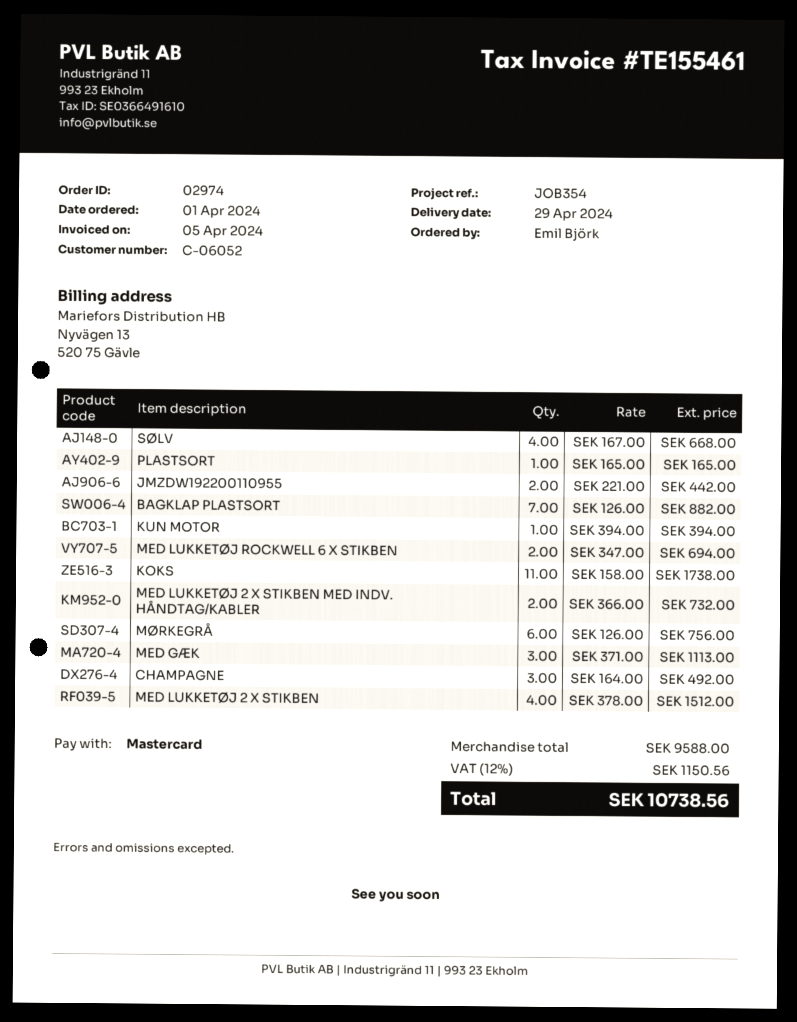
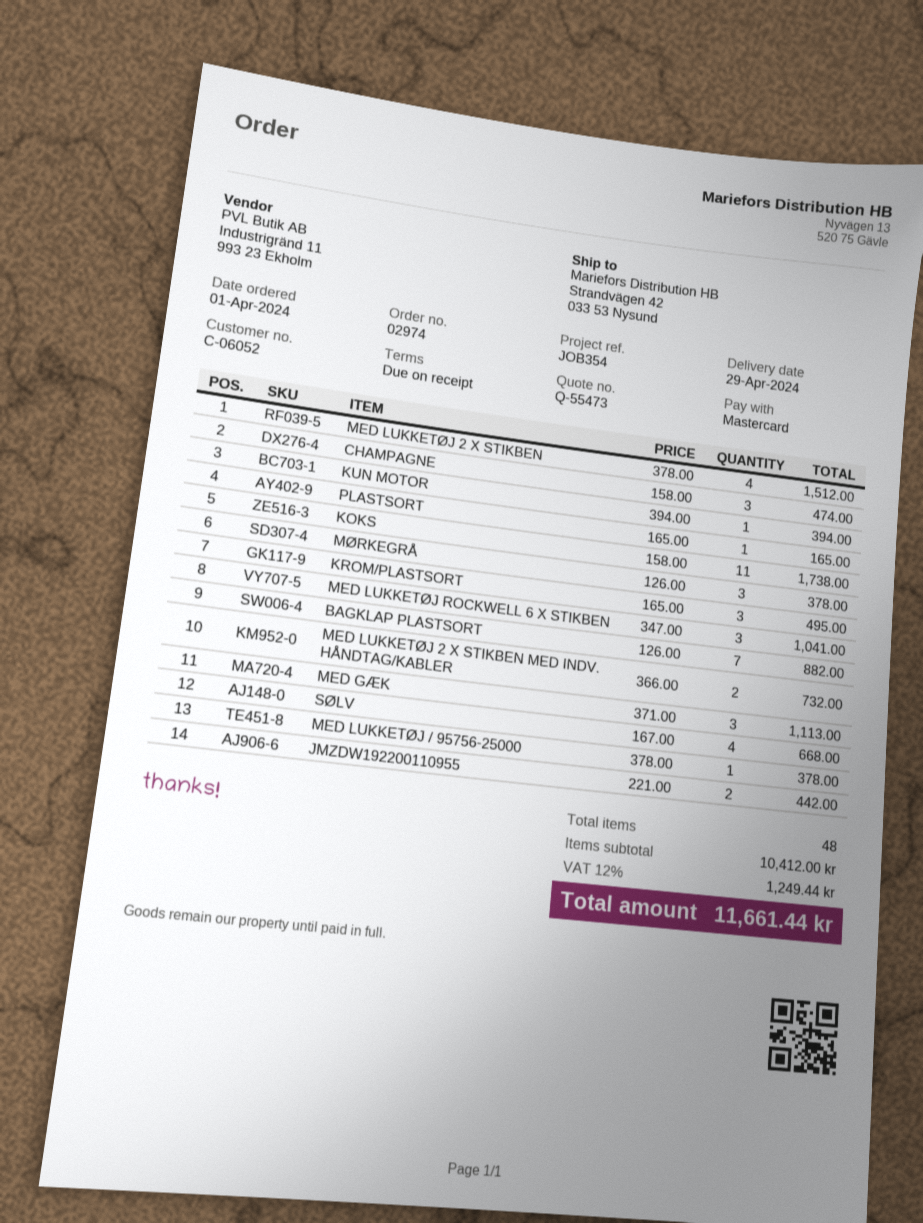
MED LUKKETØJ ROCKWELL 6 X STIKBEN: 2 x 347.00 = 694.00 -> 3 x 347.00 = 1041.00
MØRKEGRÅ: 6 x 126.00 = 756.00 -> 3 x 126.00 = 378.00
CHAMPAGNE: 3 x 164.00 = 492.00 -> 3 x 158.00 = 474.00
KROM/PLASTSORT: none -> 3 x 165.00 = 495.00
MED LUKKETØJ / 95756-25000: none -> 1 x 378.00 = 378.00
subtotal: 9588.00 -> 10412.00
tax: 12% = 1150.56 -> 12% = 1249.44
total: 10738.56 -> 11661.44

